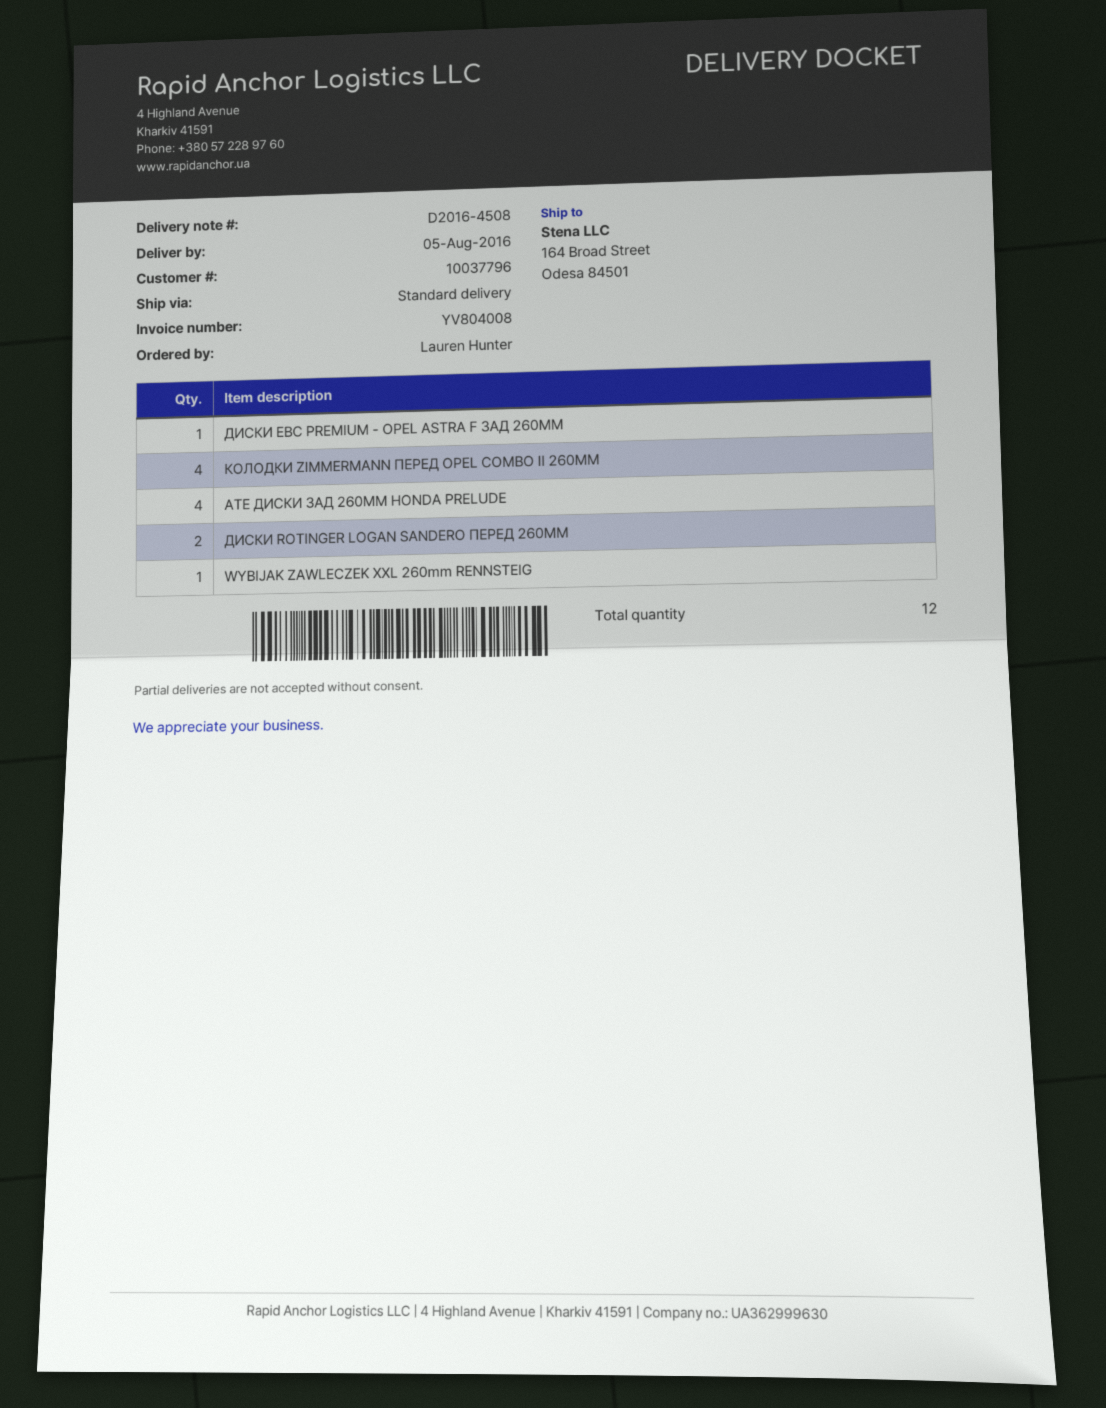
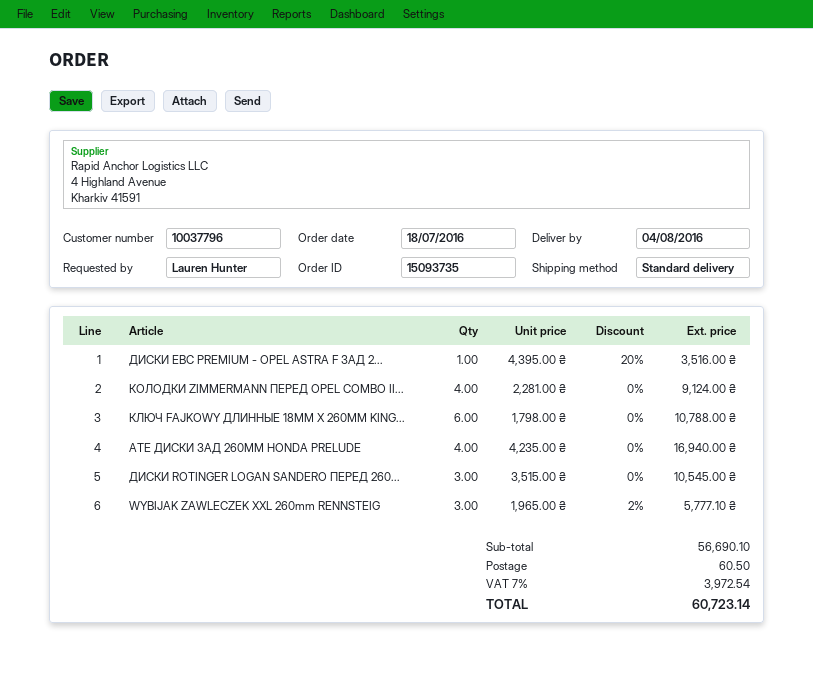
delivery date: 2016-08-05 -> 2016-08-04
ДИСКИ ROTINGER LOGAN SANDERO ПЕРЕД 260MM: 2 -> 3
WYBIJAK ZAWLECZEK XXL 260mm RENNSTEIG: 1 -> 3
КЛЮЧ FAJKOWY ДЛИННЫЕ 18MM X 260MM KING...: none -> 6

